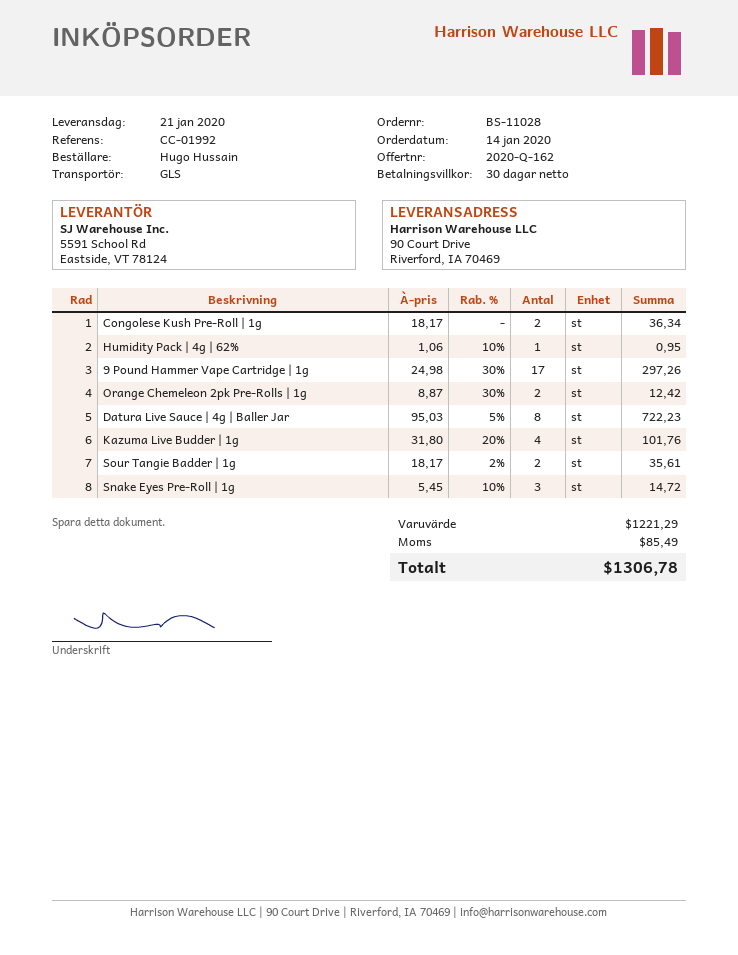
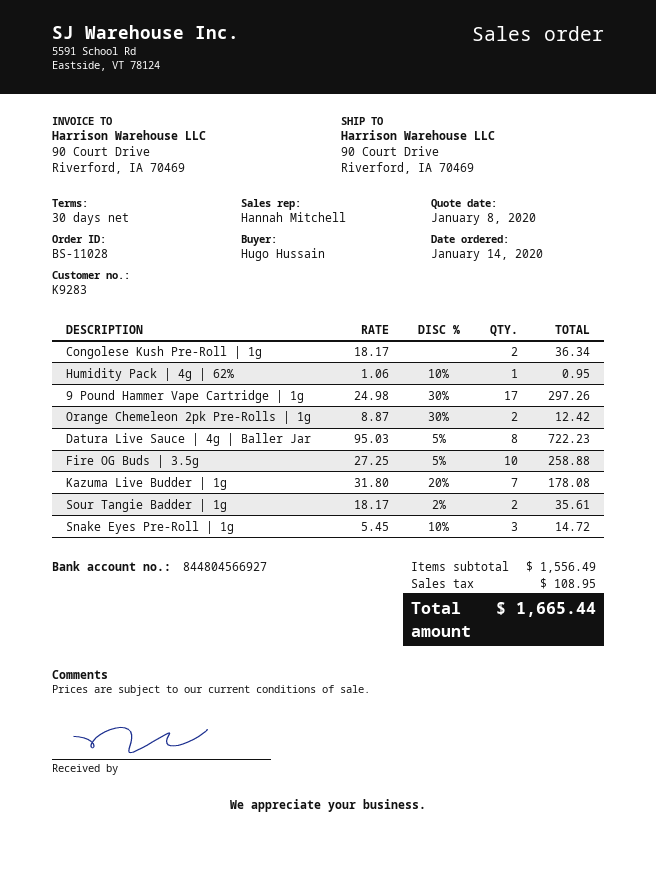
Kazuma Live Budder | 1g: 4 x 31.80 - 20% = 101.76 -> 7 x 31.80 - 20% = 178.08
Fire OG Buds | 3.5g: none -> 10 x 27.25 - 5% = 258.88
subtotal: 1221.29 -> 1556.49
tax: 85.49 -> 108.95
total: 1306.78 -> 1665.44

